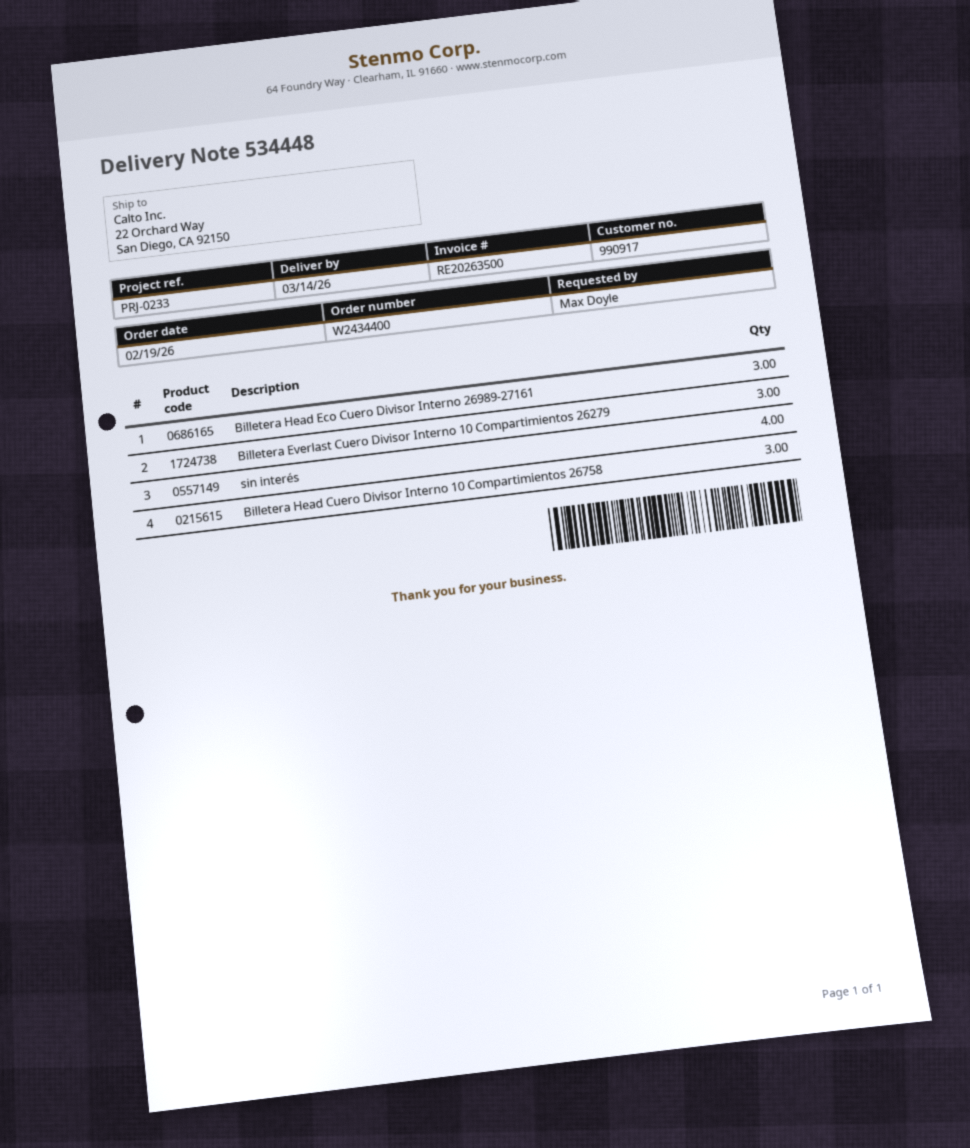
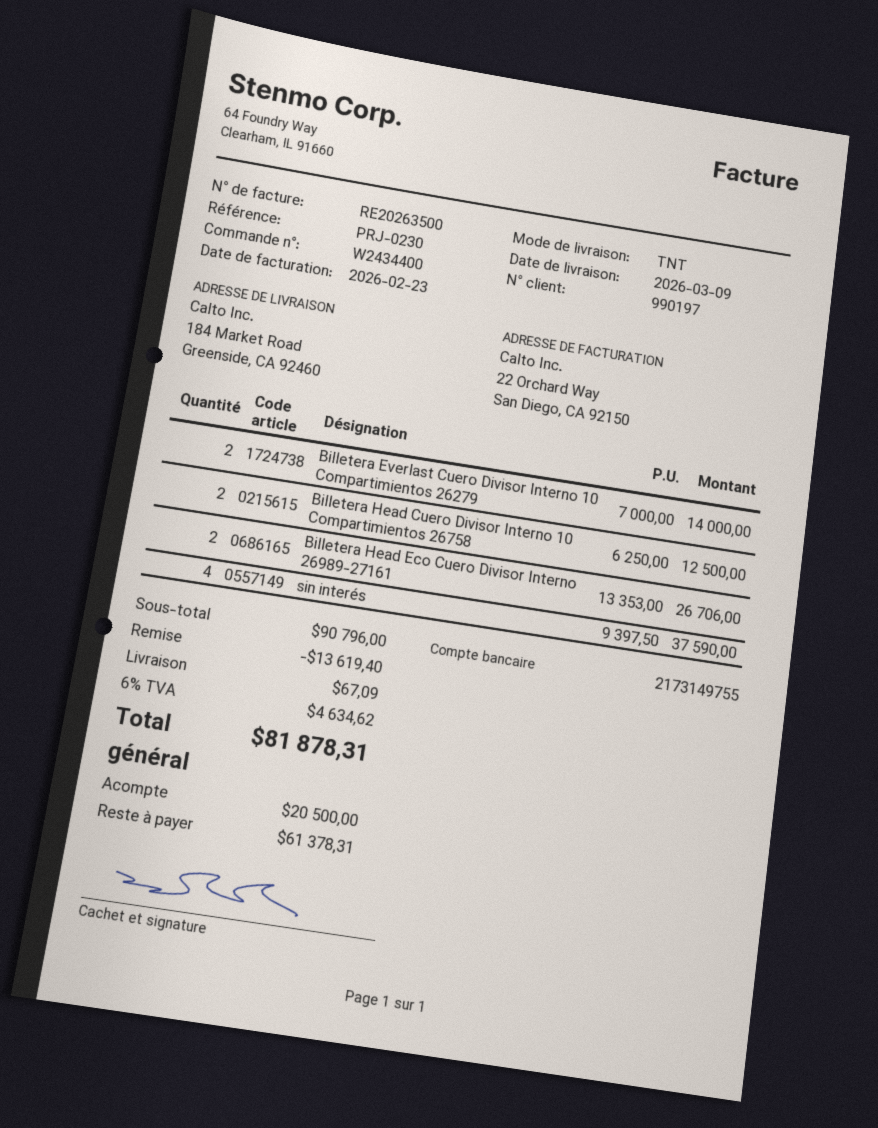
delivery date: 2026-03-14 -> 2026-03-09
customer number: 990917 -> 990197
reference: PRJ-0233 -> PRJ-0230
ship to: 22 Orchard Way, San Diego, CA 92150 -> 184 Market Road, Greenside, CA 92460
Billetera Head Eco Cuero Divisor Interno 26989-27161: 3 -> 2
Billetera Everlast Cuero Divisor Interno 10 Compartimientos 26279: 3 -> 2
Billetera Head Cuero Divisor Interno 10 Compartimientos 26758: 3 -> 2

